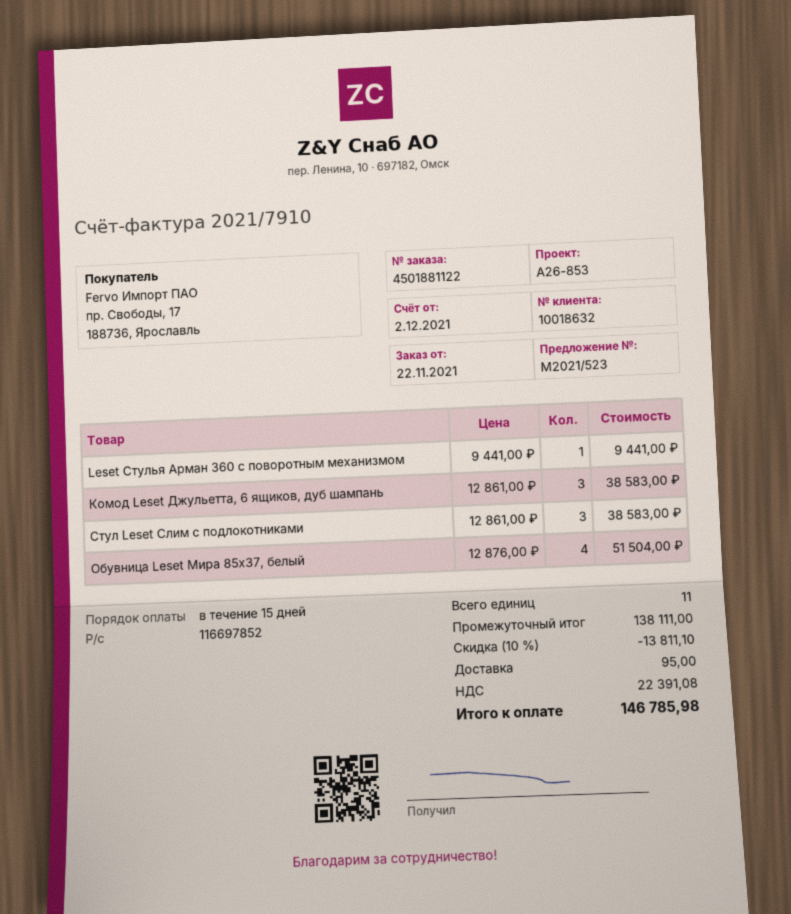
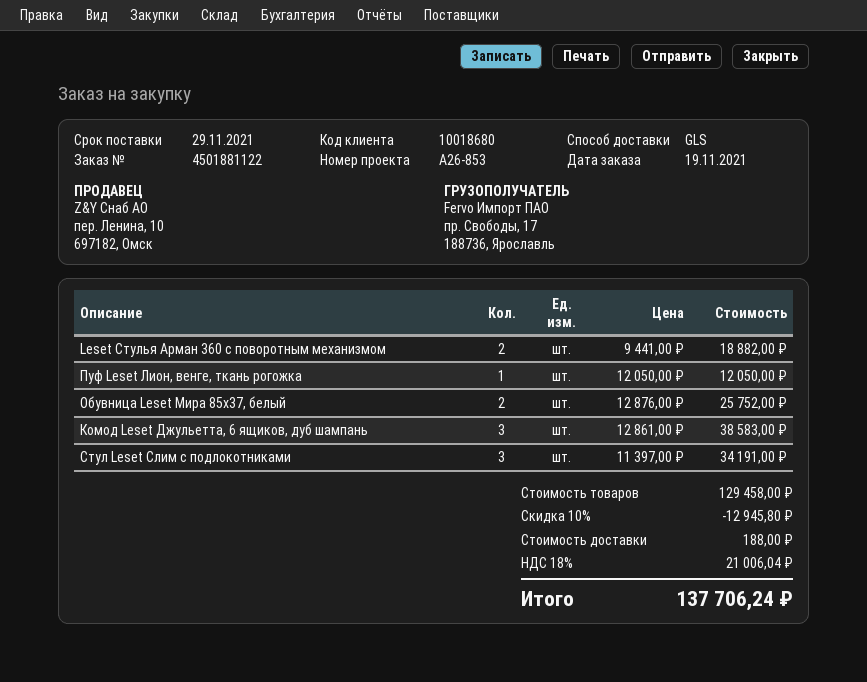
order date: 2021-11-22 -> 2021-11-19
customer number: 10018632 -> 10018680
Leset Стулья Арман 360 с поворотным механизмом: 1 x 9441.00 = 9441.00 -> 2 x 9441.00 = 18882.00
Стул Leset Слим с подлокотниками: 3 x 12861.00 = 38583.00 -> 3 x 11397.00 = 34191.00
Обувница Leset Мира 85х37, белый: 4 x 12876.00 = 51504.00 -> 2 x 12876.00 = 25752.00
Пуф Leset Лион, венге, ткань рогожка: none -> 1 x 12050.00 = 12050.00
subtotal: 138111.00 -> 129458.00
discount: 10% = 13811.10 -> 10% = 12945.80
shipping: 95.00 -> 188.00
tax: 22391.08 -> 21006.04
total: 146785.98 -> 137706.24

